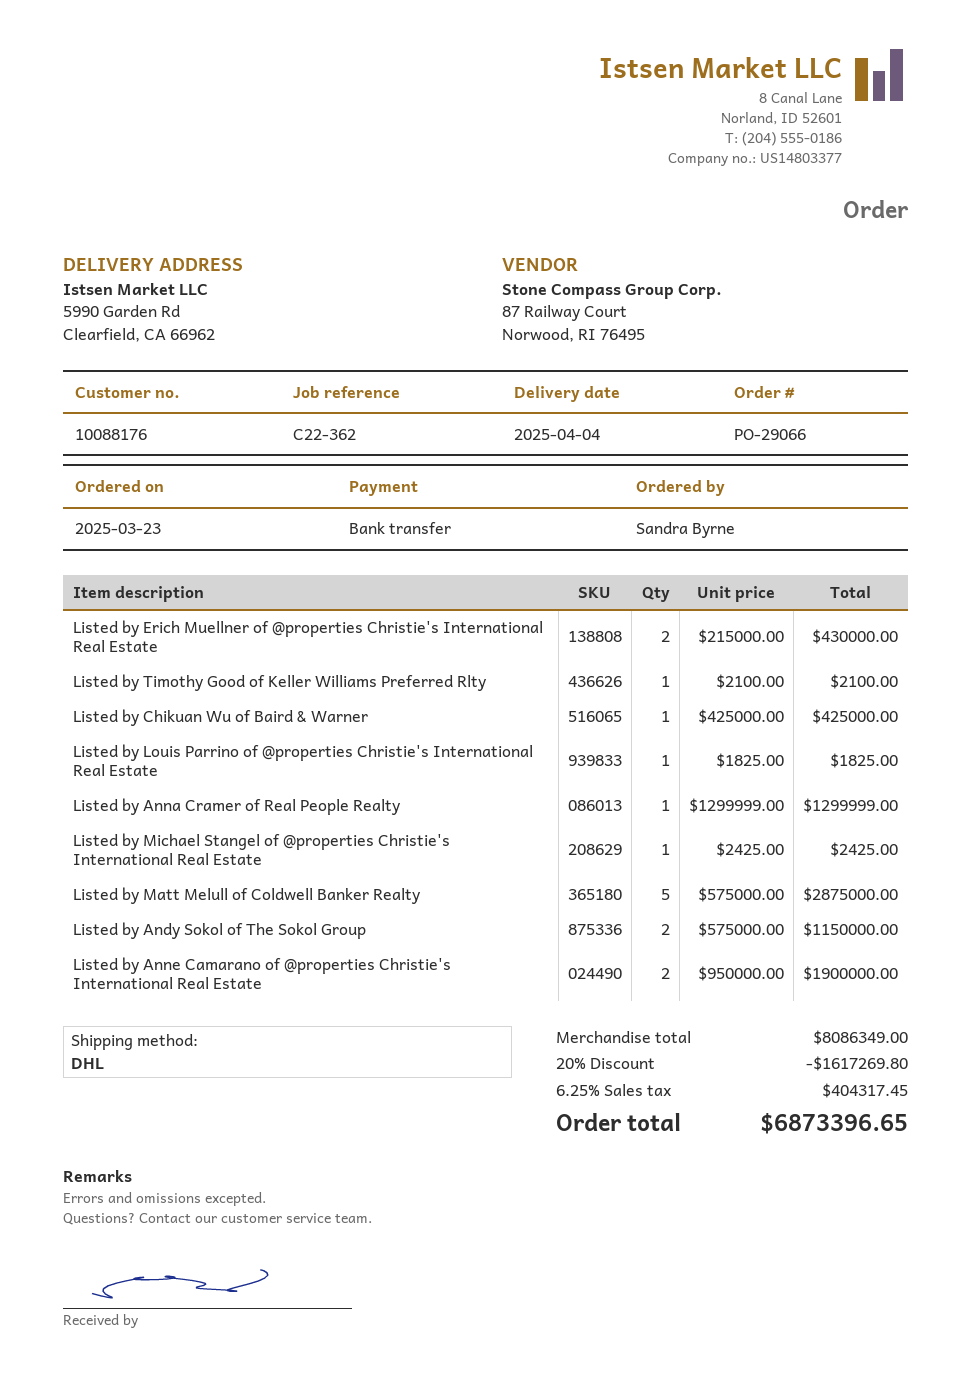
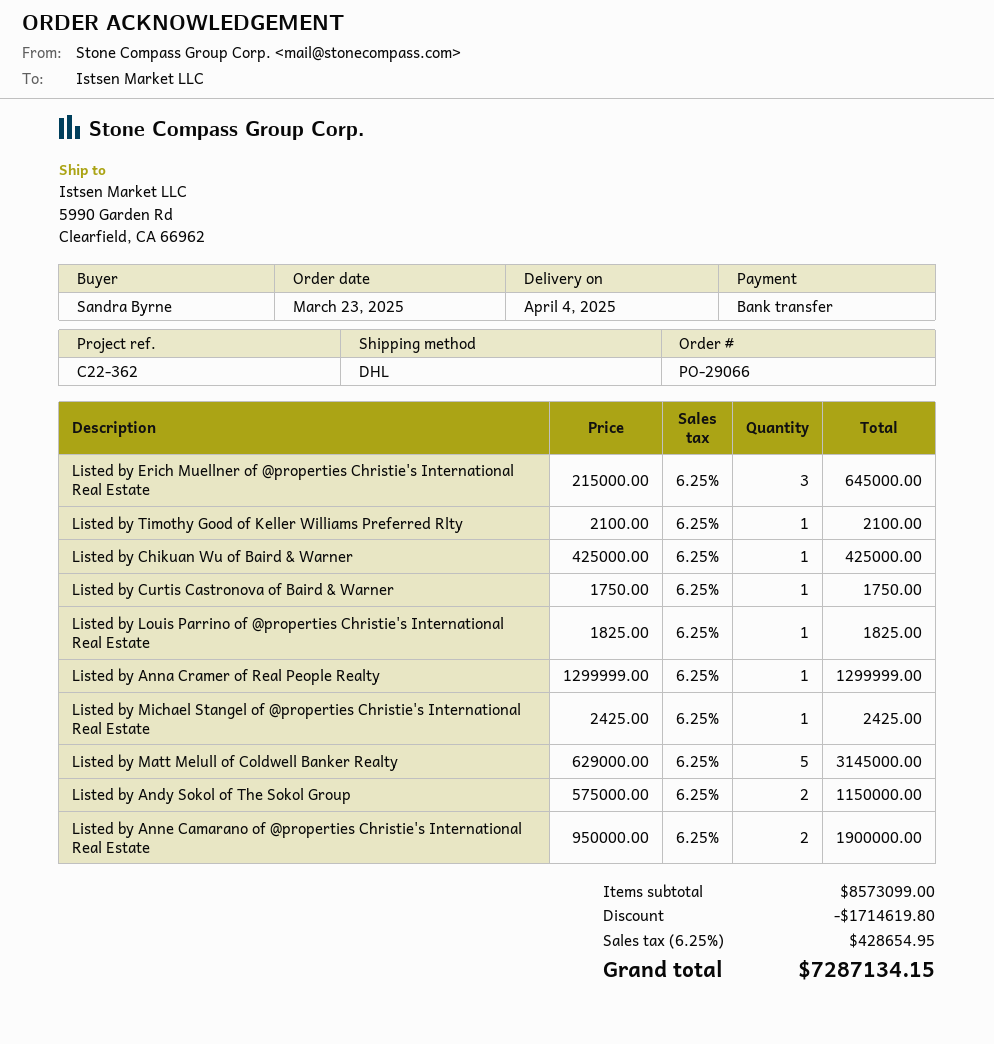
Listed by Erich Muellner of @properties Christie's International Real Estate: 2 x 215000.00 = 430000.00 -> 3 x 215000.00 = 645000.00
Listed by Matt Melull of Coldwell Banker Realty: 5 x 575000.00 = 2875000.00 -> 5 x 629000.00 = 3145000.00
Listed by Curtis Castronova of Baird & Warner: none -> 1 x 1750.00 = 1750.00
subtotal: 8086349.00 -> 8573099.00
discount: 1617269.80 -> 1714619.80
tax: 6.25% = 404317.45 -> 6.25% = 428654.95
total: 6873396.65 -> 7287134.15

